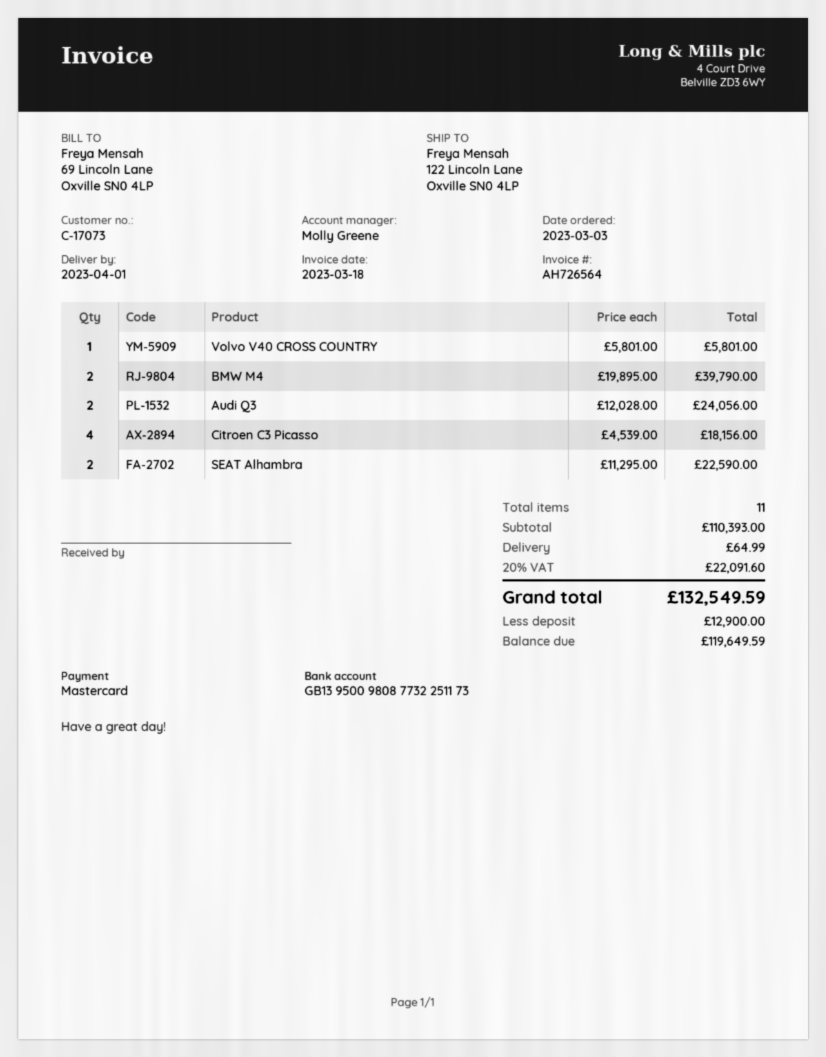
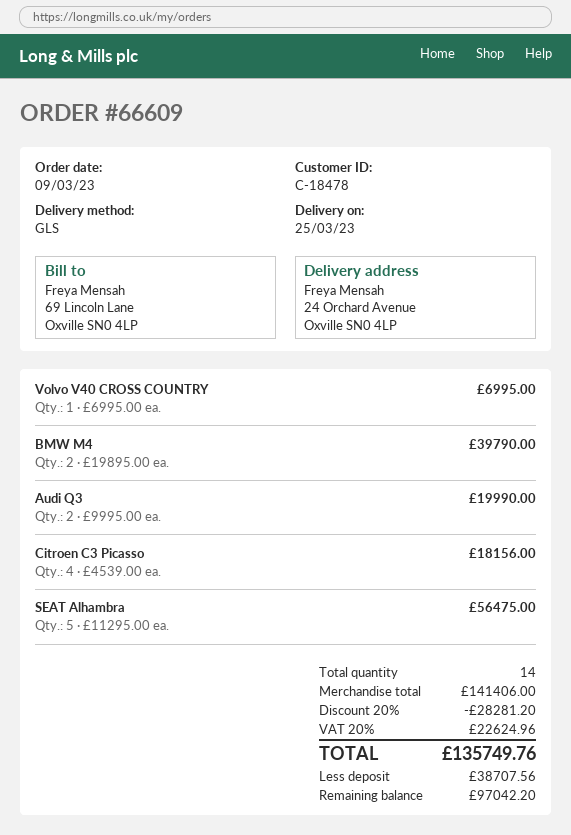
order date: 2023-03-03 -> 2023-03-09
delivery date: 2023-04-01 -> 2023-03-25
customer number: C-17073 -> C-18478
ship to: 122 Lincoln Lane, Oxville SN0 4LP -> 24 Orchard Avenue, Oxville SN0 4LP
Volvo V40 CROSS COUNTRY: 1 x 5801.00 = 5801.00 -> 1 x 6995.00 = 6995.00
Audi Q3: 2 x 12028.00 = 24056.00 -> 2 x 9995.00 = 19990.00
SEAT Alhambra: 2 x 11295.00 = 22590.00 -> 5 x 11295.00 = 56475.00
total quantity: 11 -> 14
subtotal: 110393.00 -> 141406.00
discount: none -> 20% = 28281.20
shipping: 64.99 -> none
tax: 20% = 22091.60 -> 20% = 22624.96
total: 132549.59 -> 135749.76
deposit: 12900.00 -> 38707.56
balance: 119649.59 -> 97042.20

